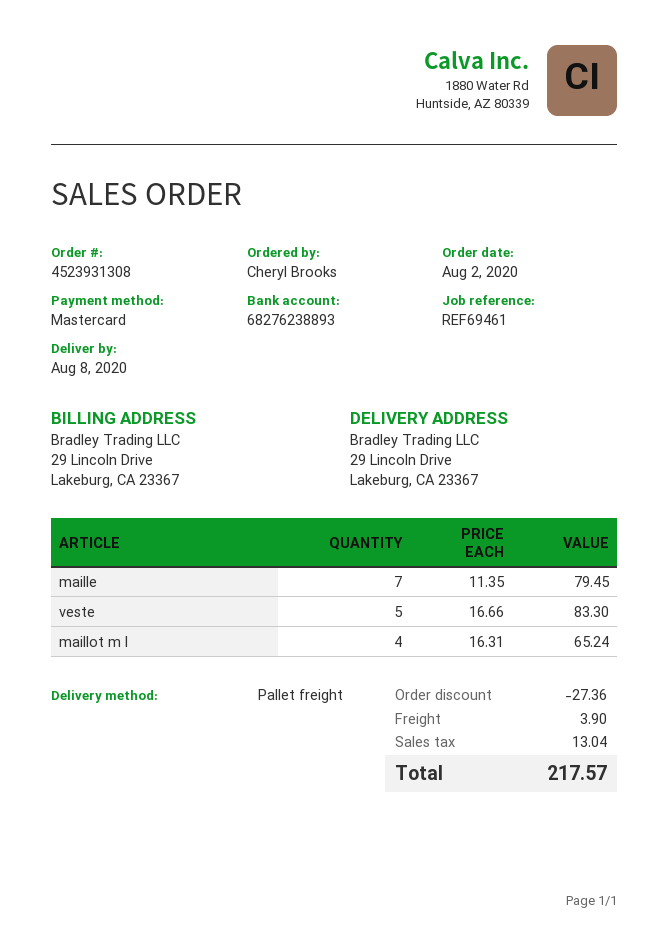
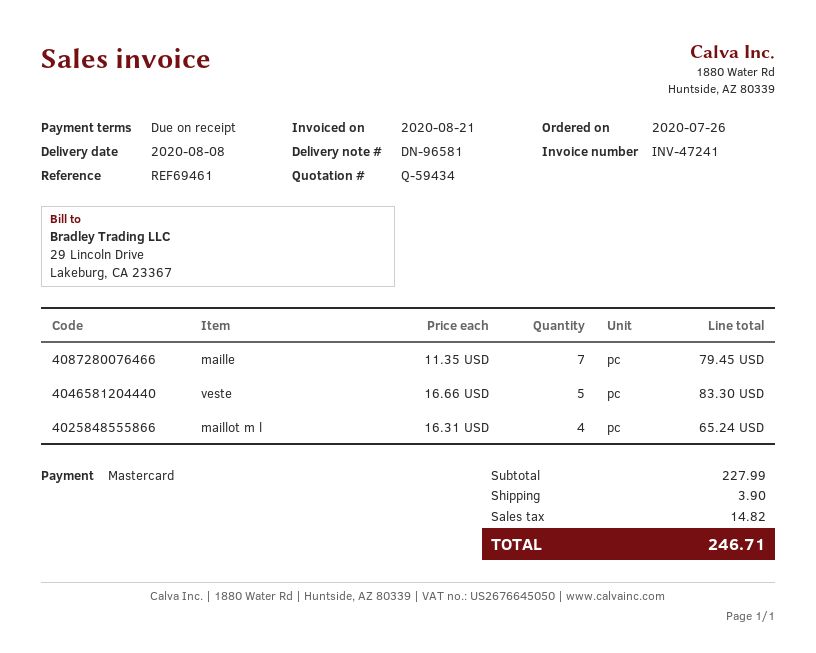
order date: 2020-08-02 -> 2020-07-26
discount: 27.36 -> none
tax: 13.04 -> 14.82
total: 217.57 -> 246.71

